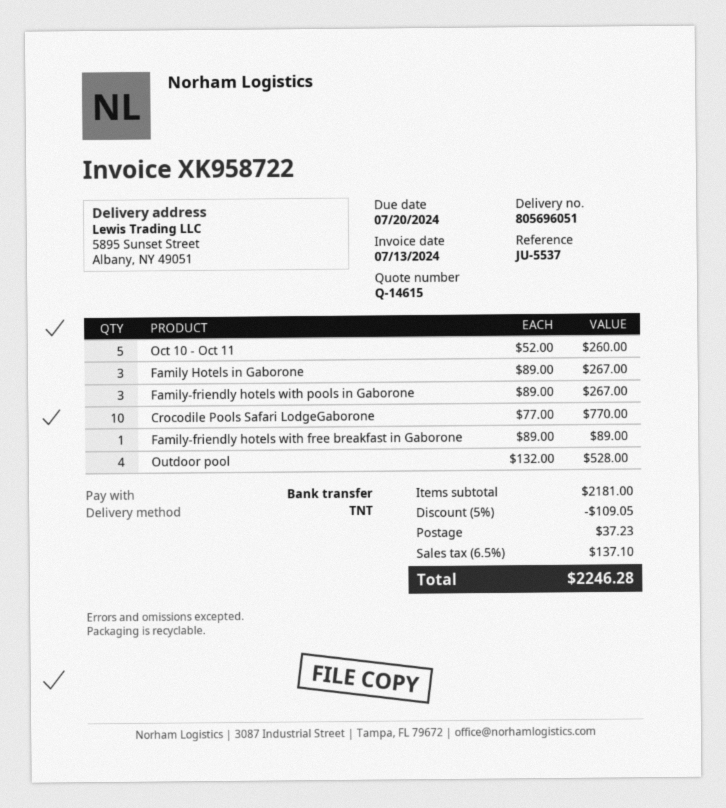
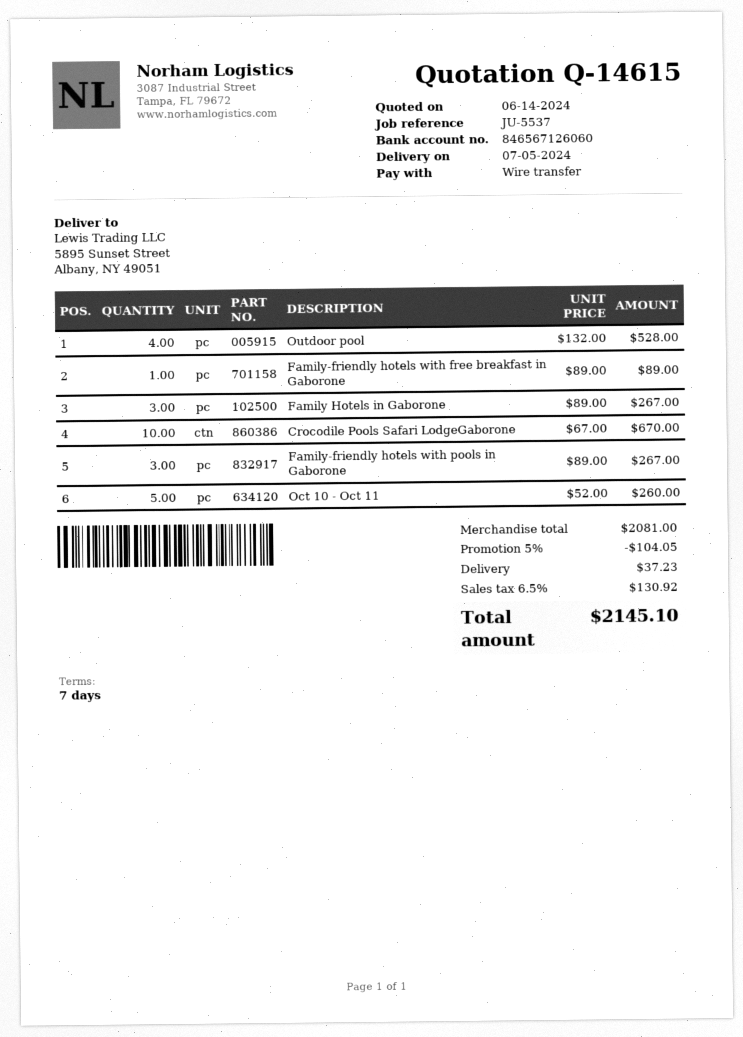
Crocodile Pools Safari LodgeGaborone: 10 x 77.00 = 770.00 -> 10 x 67.00 = 670.00
subtotal: 2181.00 -> 2081.00
discount: 5% = 109.05 -> 5% = 104.05
tax: 6.5% = 137.10 -> 6.5% = 130.92
total: 2246.28 -> 2145.10

